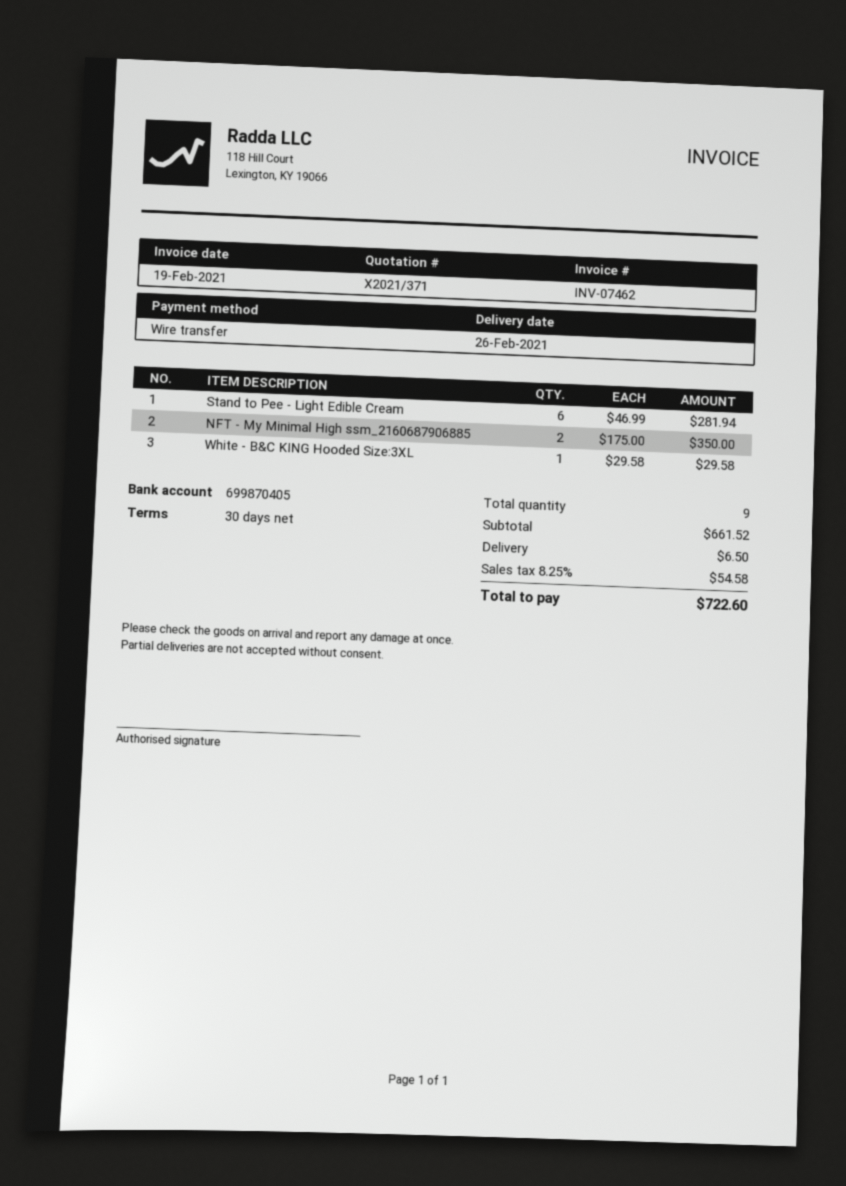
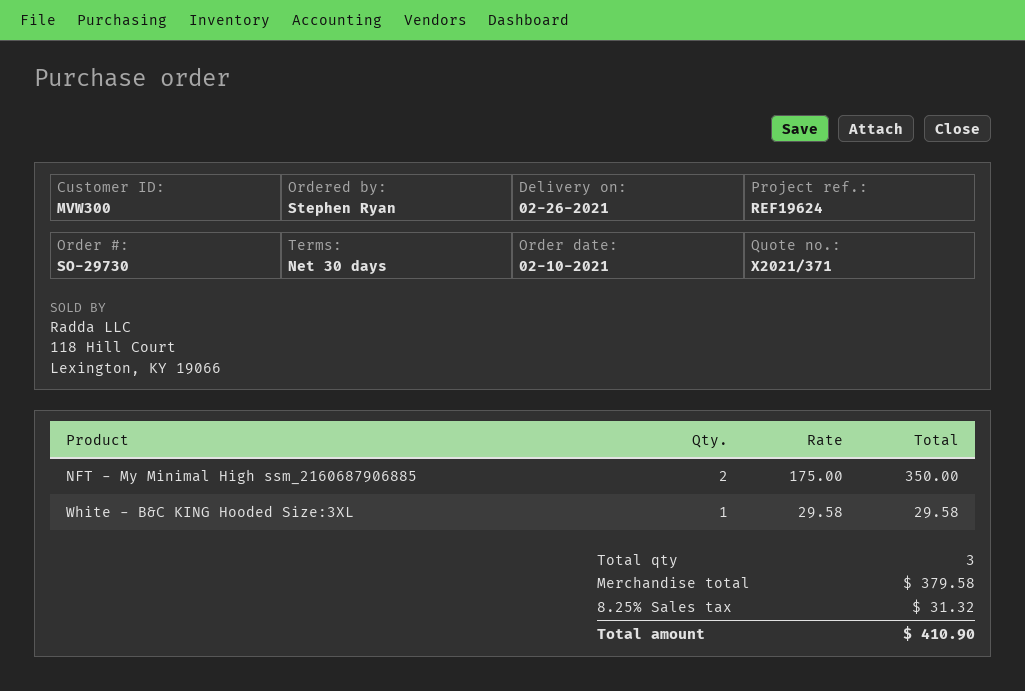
Stand to Pee - Light Edible Cream: 6 x 46.99 = 281.94 -> none
total quantity: 9 -> 3
subtotal: 661.52 -> 379.58
shipping: 6.50 -> none
tax: 8.25% = 54.58 -> 8.25% = 31.32
total: 722.60 -> 410.90

